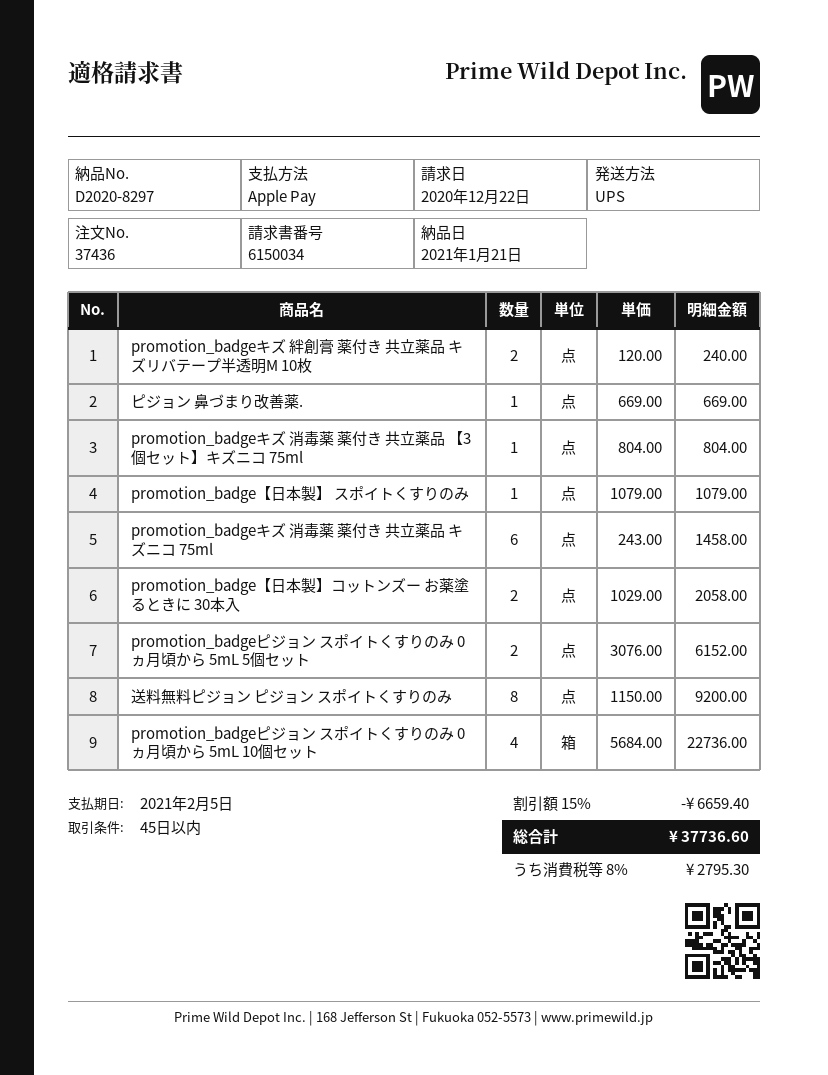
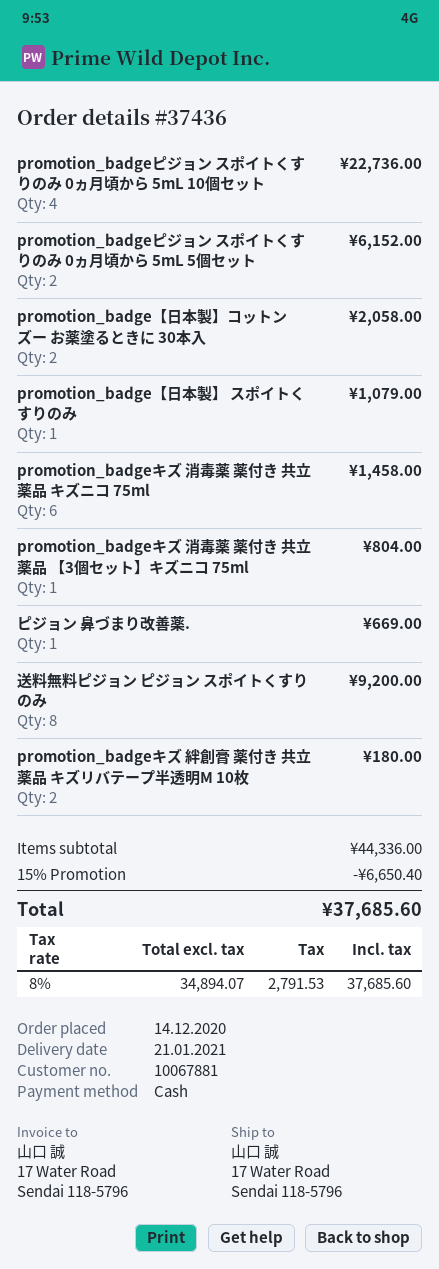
payment method: Apple Pay -> cash
promotion_badgeキズ 絆創膏 薬付き 共立薬品 キズリバテープ半透明M 10枚: 2 for 240.00 -> 2 for 180.00
discount: 15% = 6659.40 -> 15% = 6650.40
tax: 8% = 2795.30 -> 8% = 2791.53
total: 37736.60 -> 37685.60

